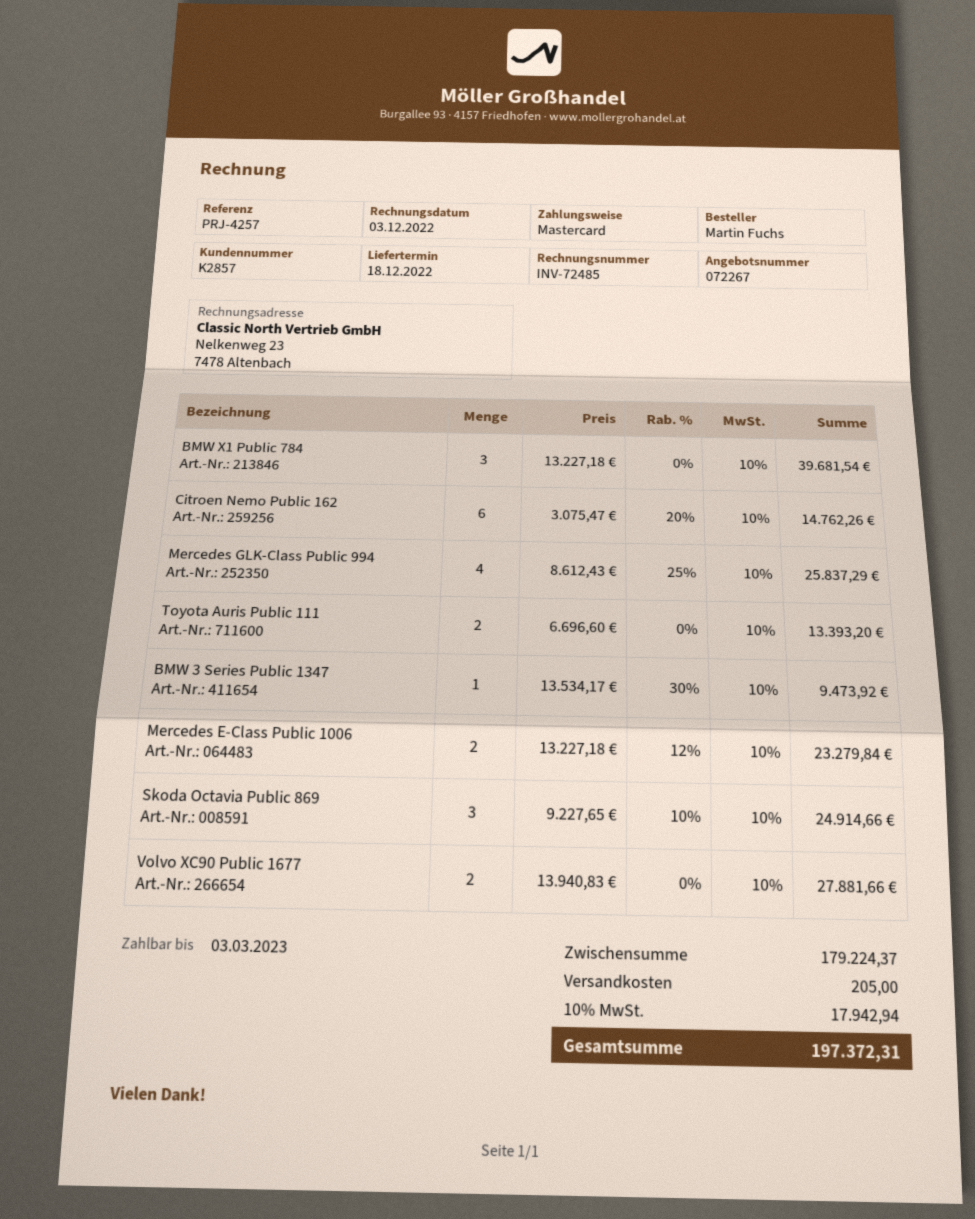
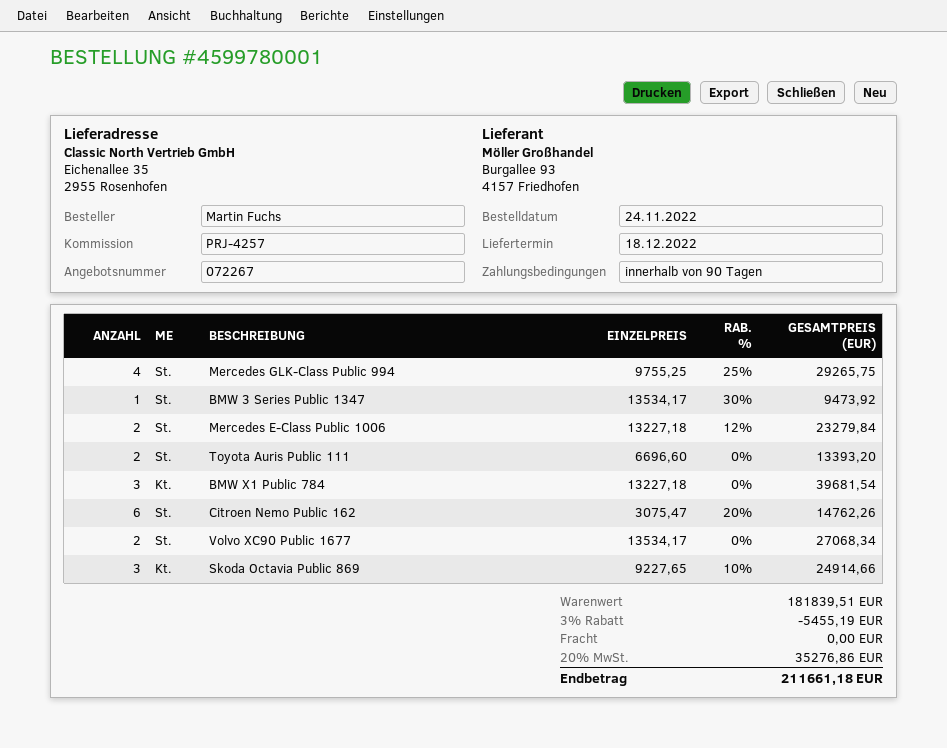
Mercedes GLK-Class Public 994: 4 x 8612.43 - 25% = 25837.29 -> 4 x 9755.25 - 25% = 29265.75
Volvo XC90 Public 1677: 2 x 13940.83 = 27881.66 -> 2 x 13534.17 = 27068.34
subtotal: 179224.37 -> 181839.51
discount: none -> 3% = 5455.19
shipping: 205.00 -> 0.00
tax: 10% = 17942.94 -> 20% = 35276.86
total: 197372.31 -> 211661.18

